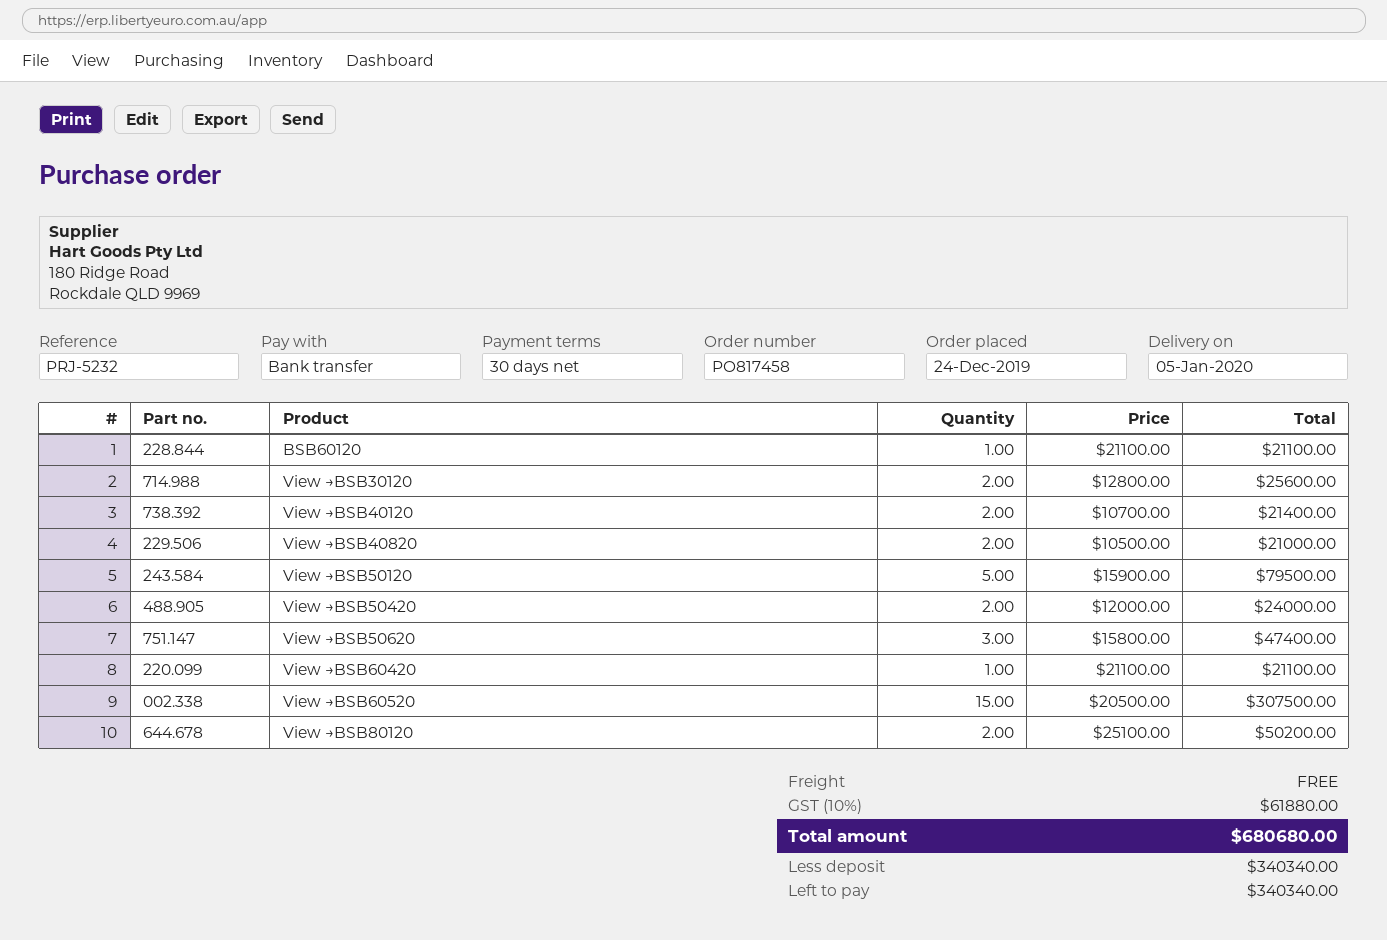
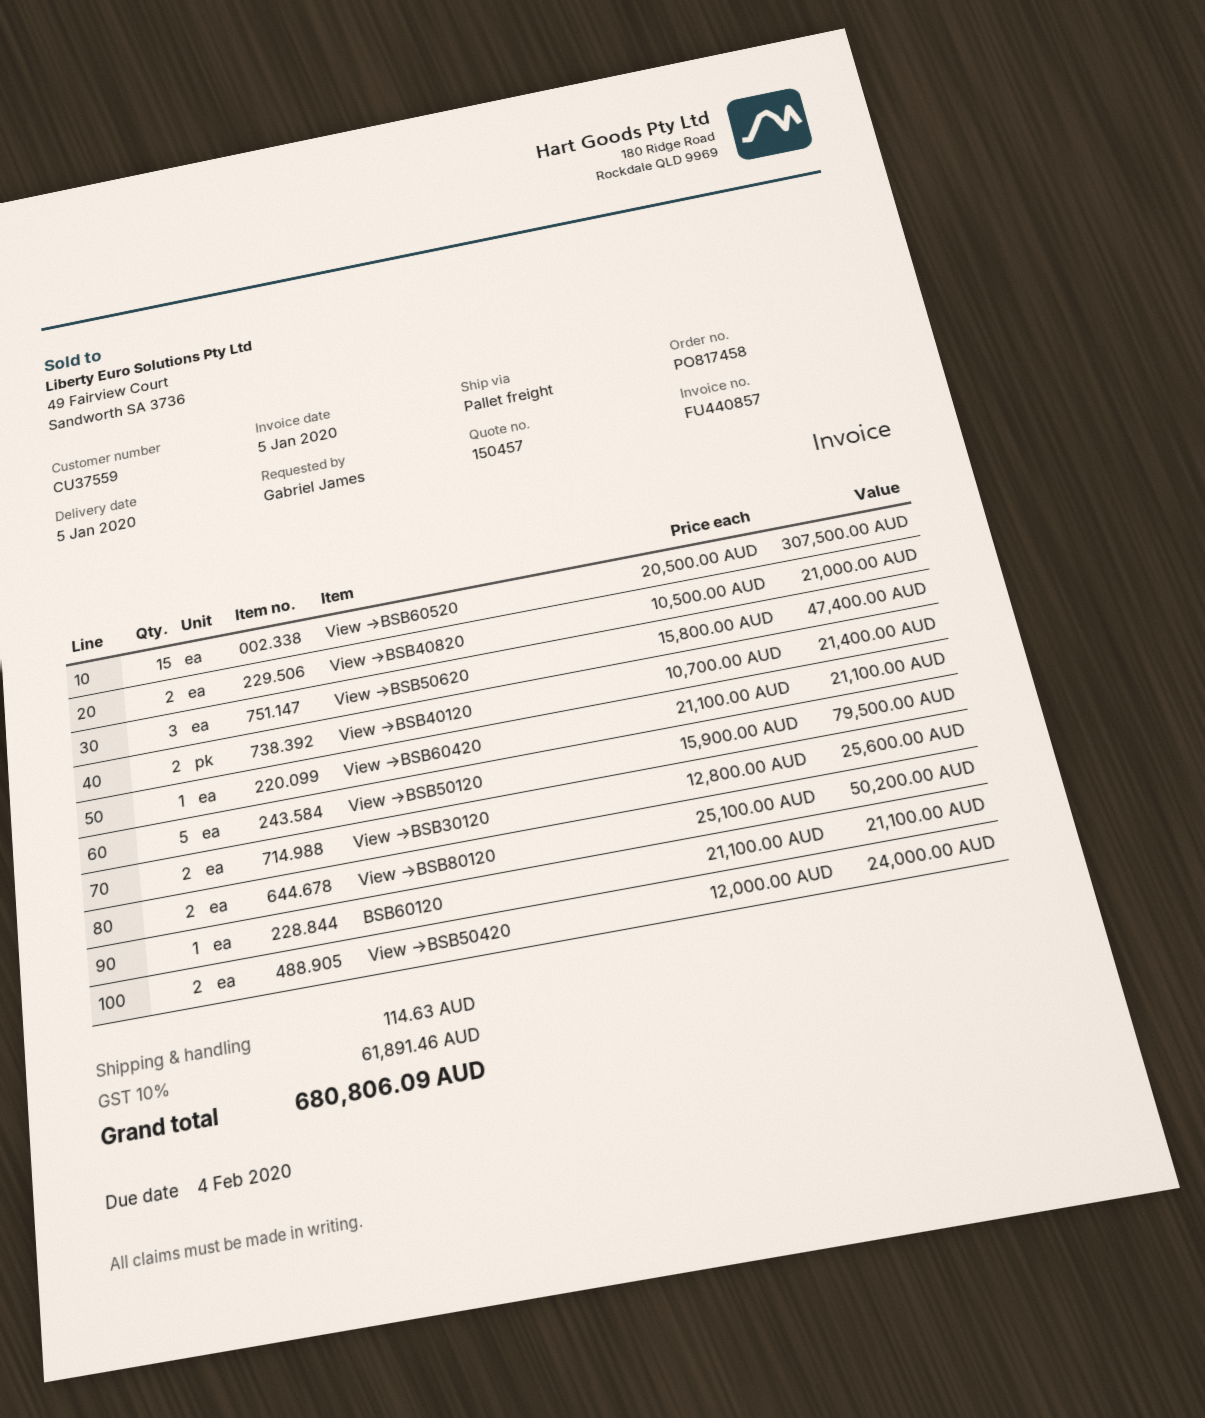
shipping: 0.00 -> 114.63
tax: 10% = 61880.00 -> 10% = 61891.46
total: 680680.00 -> 680806.09

